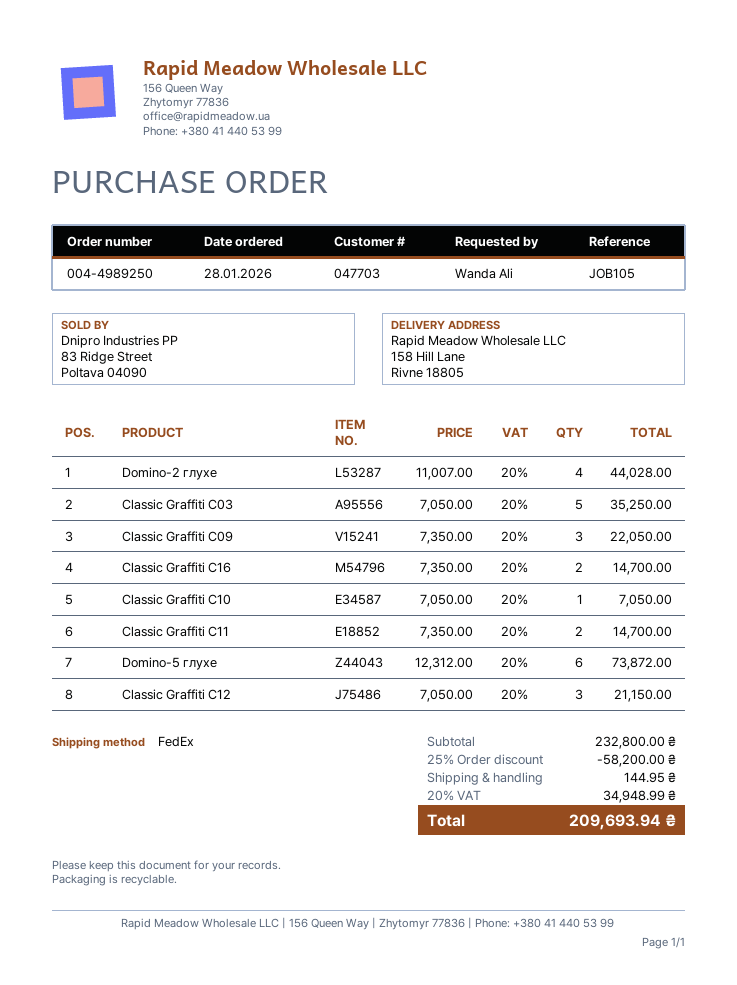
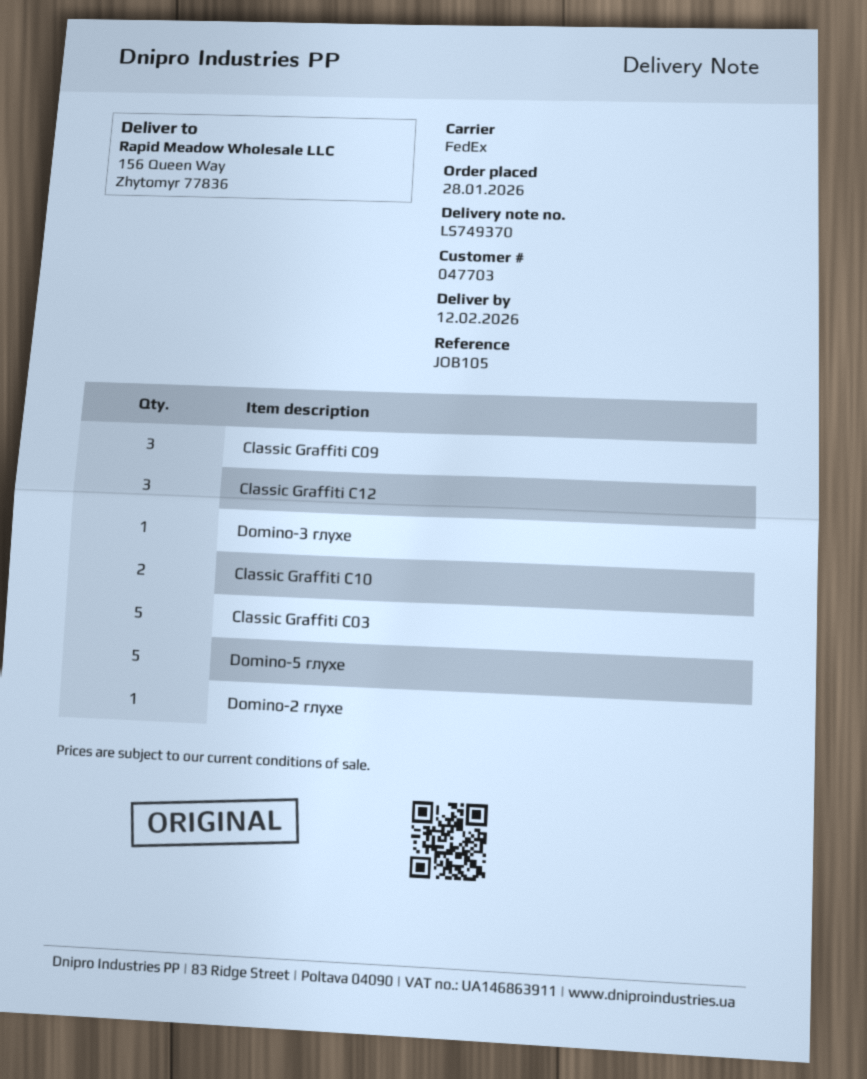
ship to: 158 Hill Lane, Rivne 18805 -> 156 Queen Way, Zhytomyr 77836
Domino-2 глухе: 4 -> 1
Classic Graffiti C16: 2 -> none
Classic Graffiti C10: 1 -> 2
Classic Graffiti C11: 2 -> none
Domino-5 глухе: 6 -> 5
Domino-3 глухе: none -> 1

